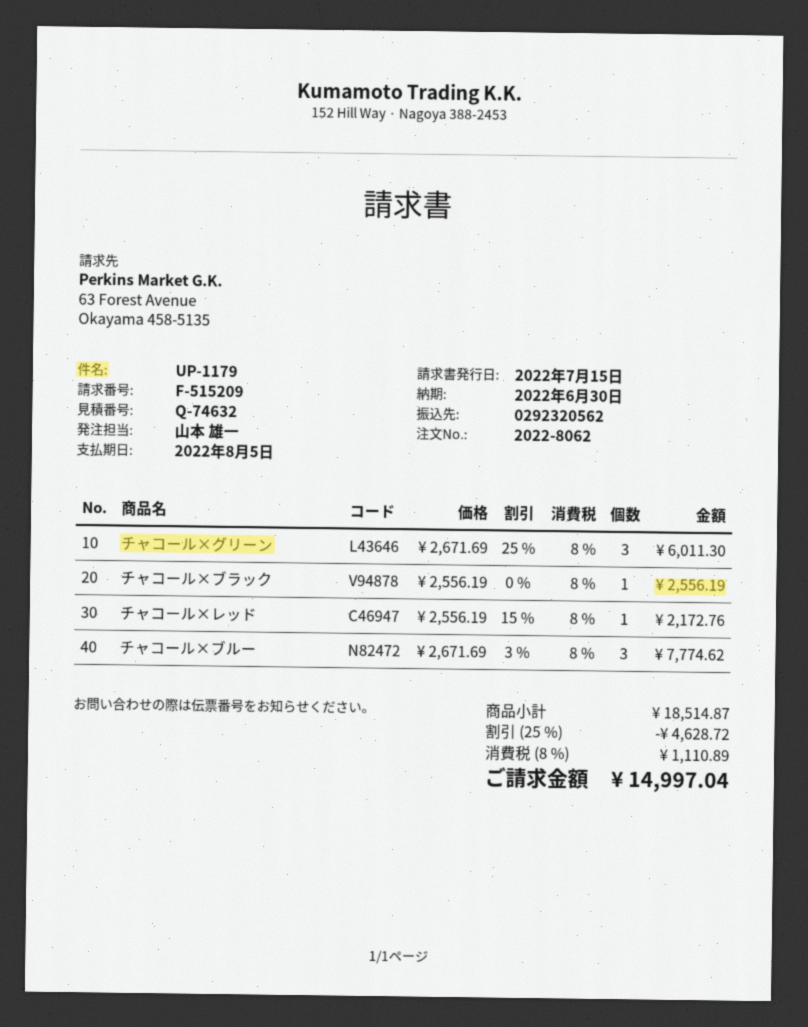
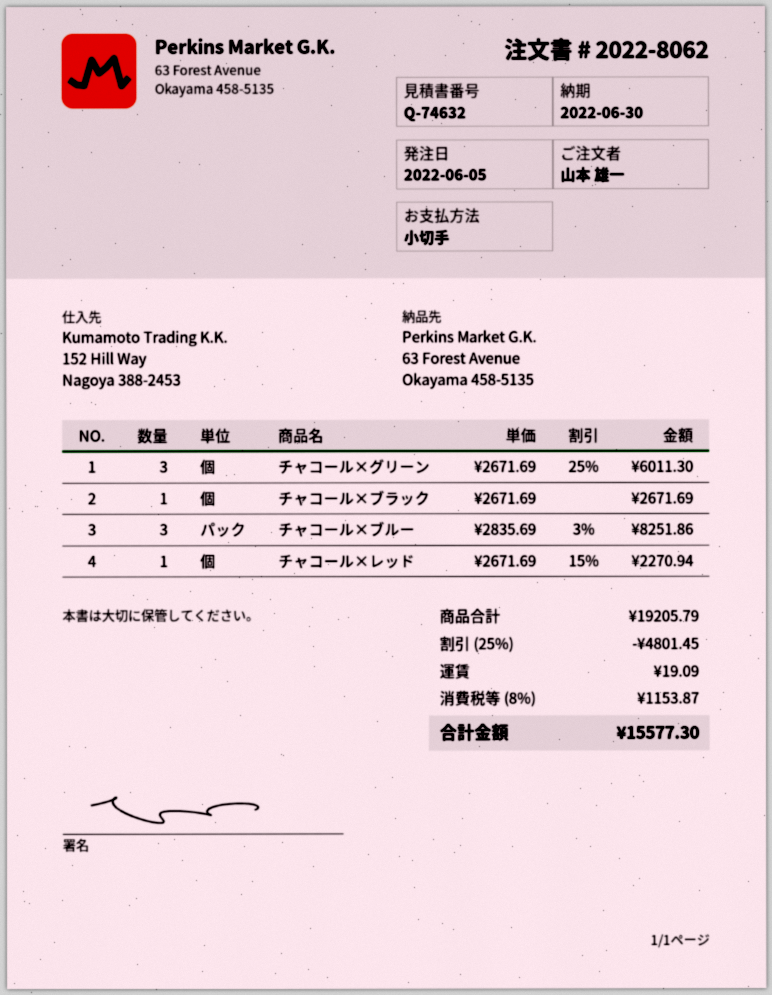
チャコール×ブラック: 1 x 2556.19 = 2556.19 -> 1 x 2671.69 = 2671.69
チャコール×レッド: 1 x 2556.19 - 15% = 2172.76 -> 1 x 2671.69 - 15% = 2270.94
チャコール×ブルー: 3 x 2671.69 - 3% = 7774.62 -> 3 x 2835.69 - 3% = 8251.86
subtotal: 18514.87 -> 19205.79
discount: 25% = 4628.72 -> 25% = 4801.45
shipping: none -> 19.09
tax: 8% = 1110.89 -> 8% = 1153.87
total: 14997.04 -> 15577.30

